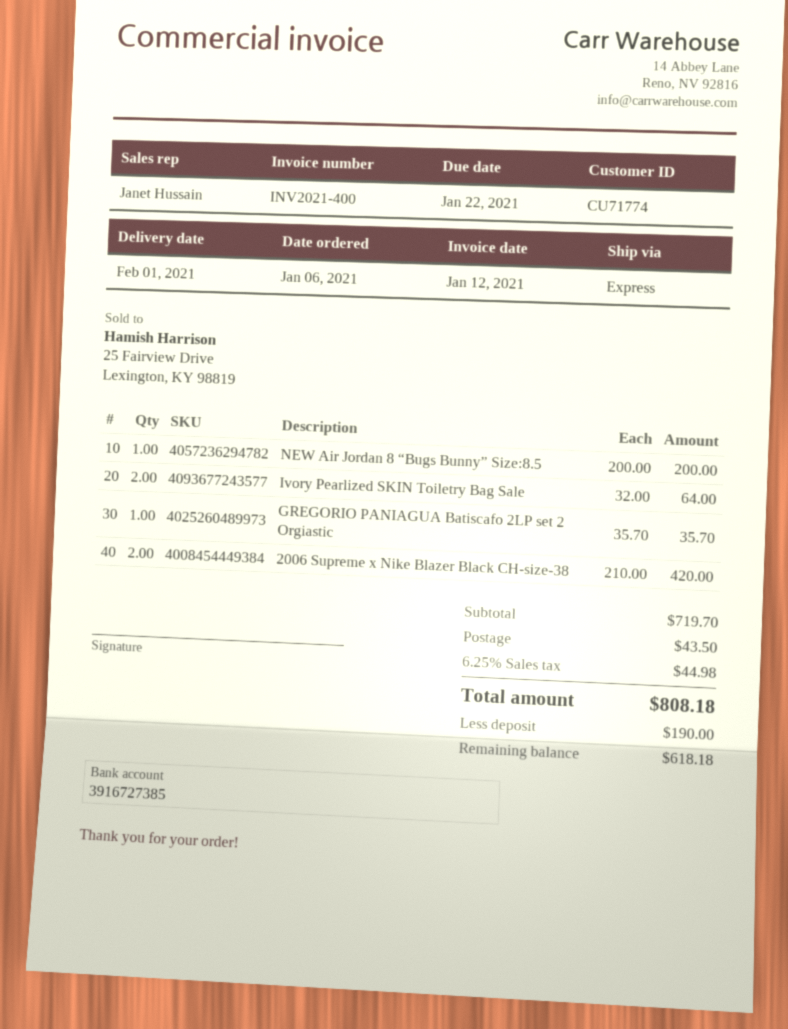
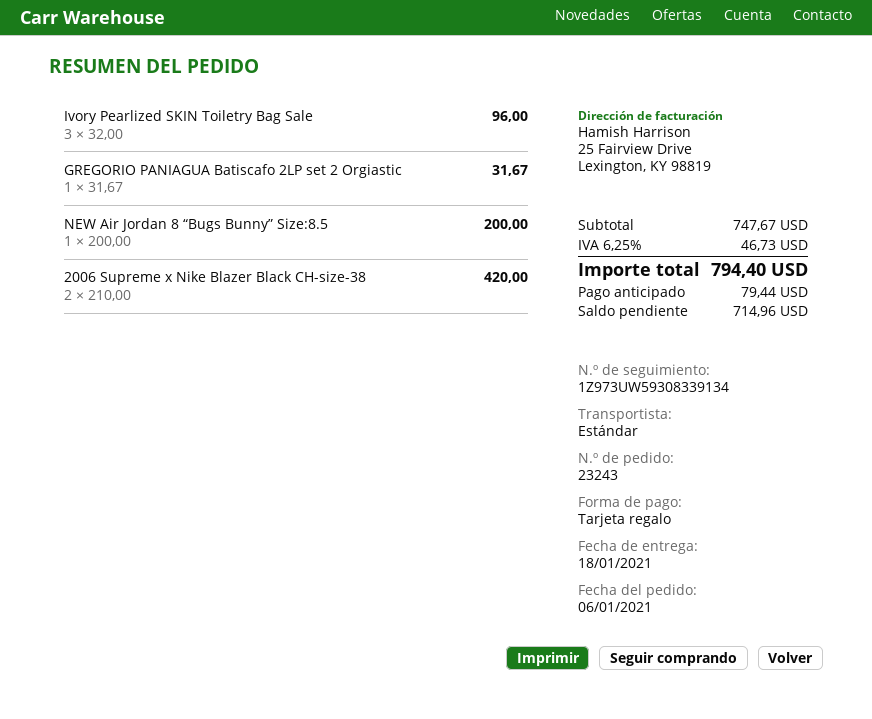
delivery date: 2021-02-01 -> 2021-01-18
shipping method: express -> standard
Ivory Pearlized SKIN Toiletry Bag Sale: 2 x 32.00 = 64.00 -> 3 x 32.00 = 96.00
GREGORIO PANIAGUA Batiscafo 2LP set 2 Orgiastic: 1 x 35.70 = 35.70 -> 1 x 31.67 = 31.67
subtotal: 719.70 -> 747.67
shipping: 43.50 -> none
tax: 6.25% = 44.98 -> 6.25% = 46.73
total: 808.18 -> 794.40
deposit: 190.00 -> 79.44
balance: 618.18 -> 714.96

